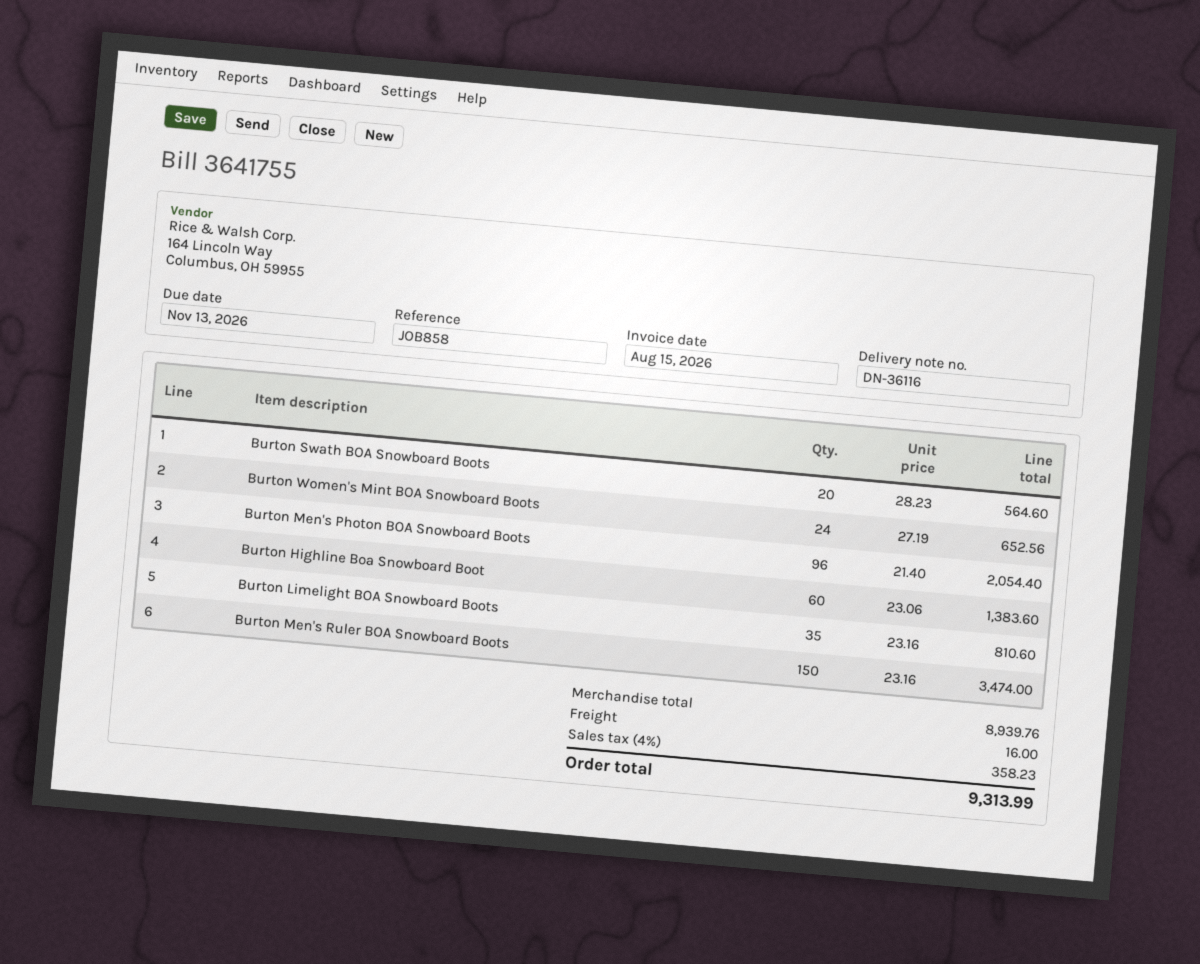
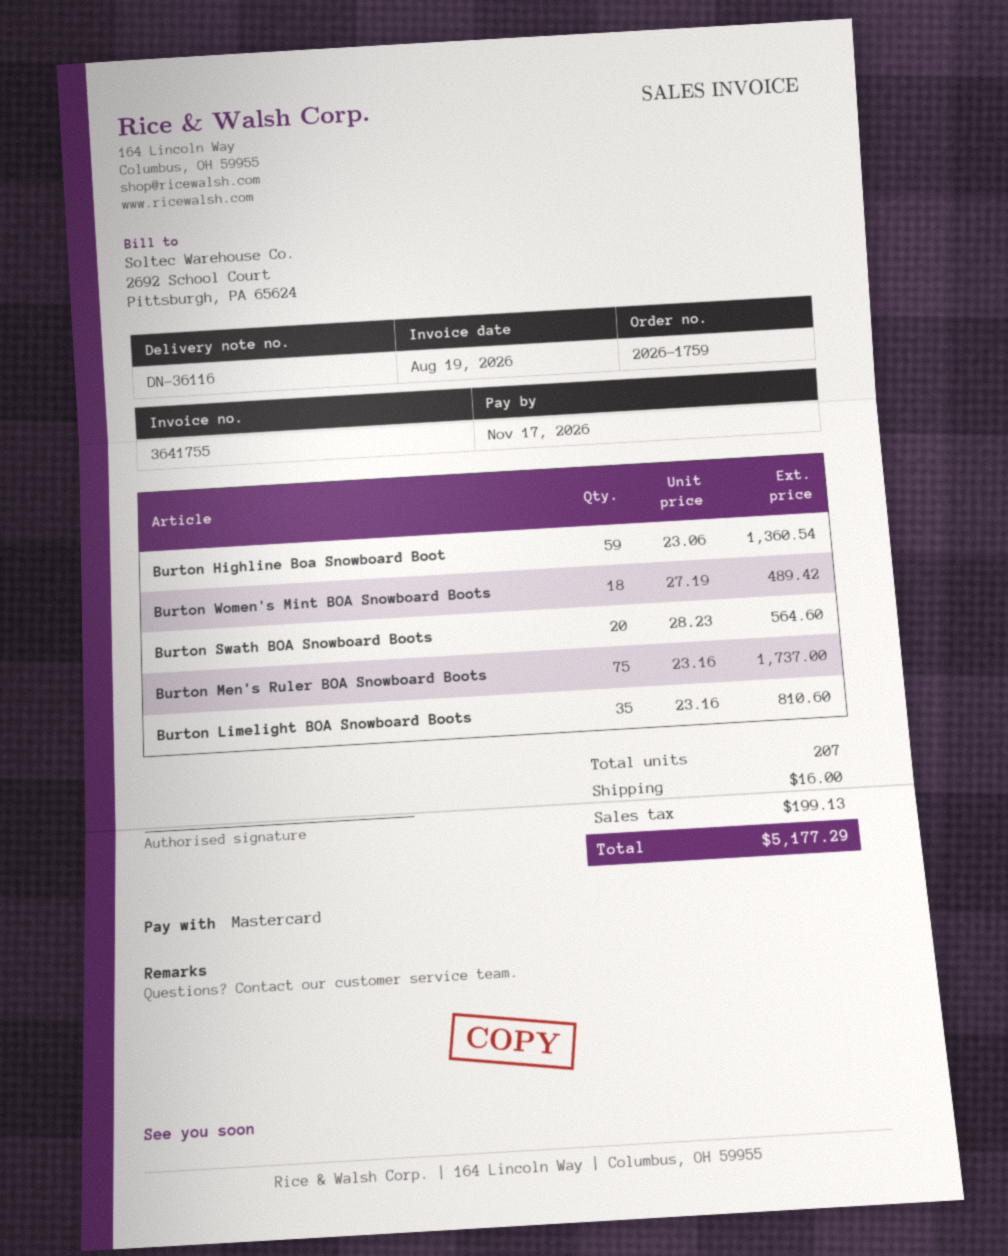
invoice date: 2026-08-15 -> 2026-08-19
due date: 2026-11-13 -> 2026-11-17
Burton Women's Mint BOA Snowboard Boots: 24 x 27.19 = 652.56 -> 18 x 27.19 = 489.42
Burton Men's Photon BOA Snowboard Boots: 96 x 21.40 = 2054.40 -> none
Burton Highline Boa Snowboard Boot: 60 x 23.06 = 1383.60 -> 59 x 23.06 = 1360.54
Burton Men's Ruler BOA Snowboard Boots: 150 x 23.16 = 3474.00 -> 75 x 23.16 = 1737.00
tax: 358.23 -> 199.13
total: 9313.99 -> 5177.29

